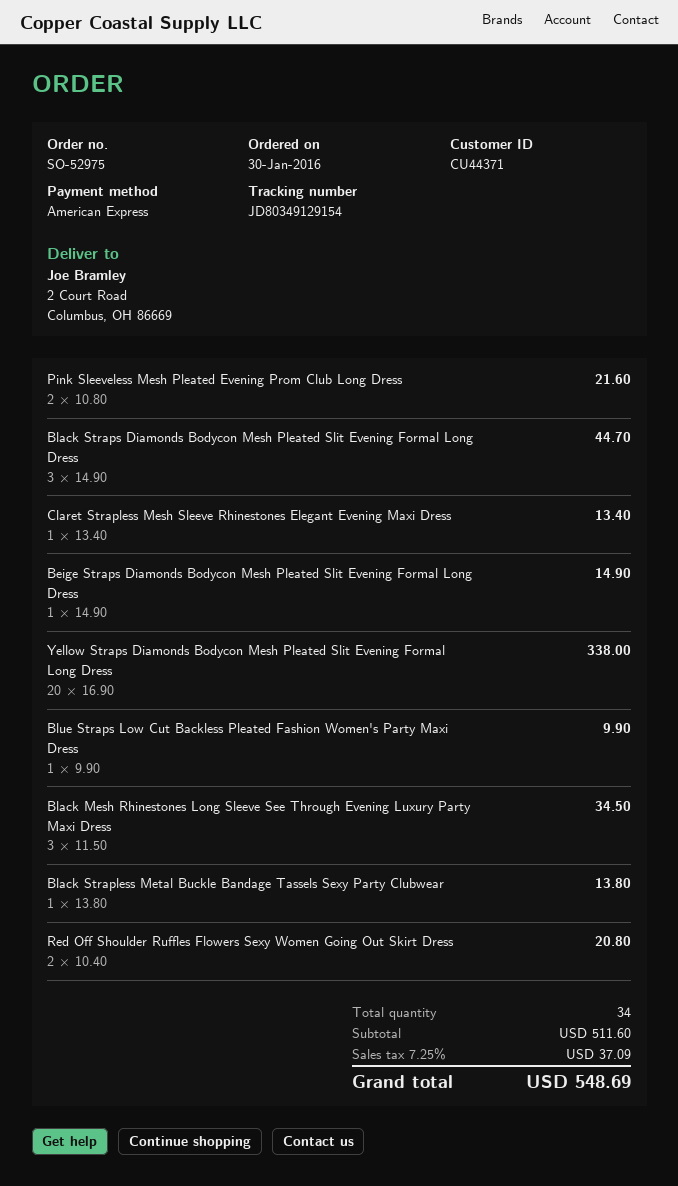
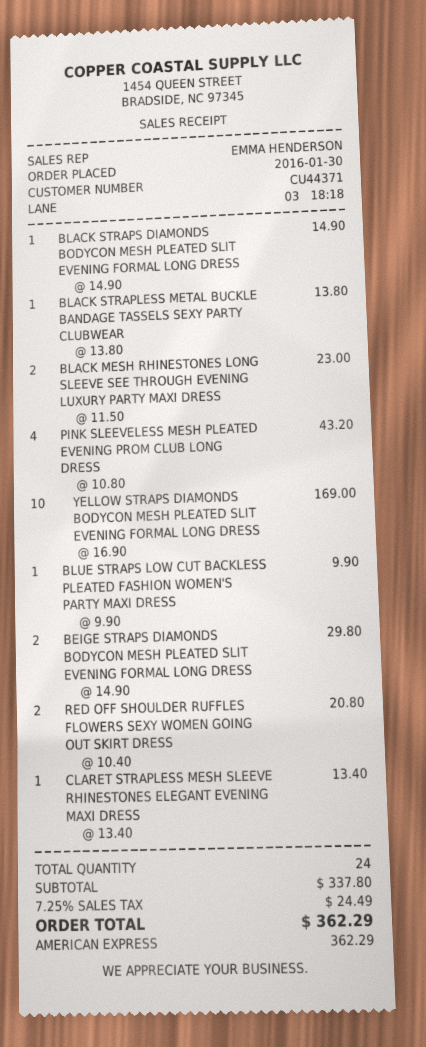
Pink Sleeveless Mesh Pleated Evening Prom Club Long Dress: 2 x 10.80 = 21.60 -> 4 x 10.80 = 43.20
Black Straps Diamonds Bodycon Mesh Pleated Slit Evening Formal Long Dress: 3 x 14.90 = 44.70 -> 1 x 14.90 = 14.90
Beige Straps Diamonds Bodycon Mesh Pleated Slit Evening Formal Long Dress: 1 x 14.90 = 14.90 -> 2 x 14.90 = 29.80
Yellow Straps Diamonds Bodycon Mesh Pleated Slit Evening Formal Long Dress: 20 x 16.90 = 338.00 -> 10 x 16.90 = 169.00
Black Mesh Rhinestones Long Sleeve See Through Evening Luxury Party Maxi Dress: 3 x 11.50 = 34.50 -> 2 x 11.50 = 23.00
total quantity: 34 -> 24
subtotal: 511.60 -> 337.80
tax: 7.25% = 37.09 -> 7.25% = 24.49
total: 548.69 -> 362.29

